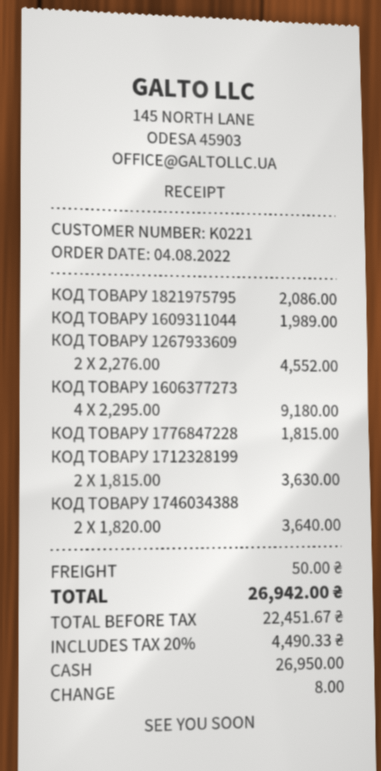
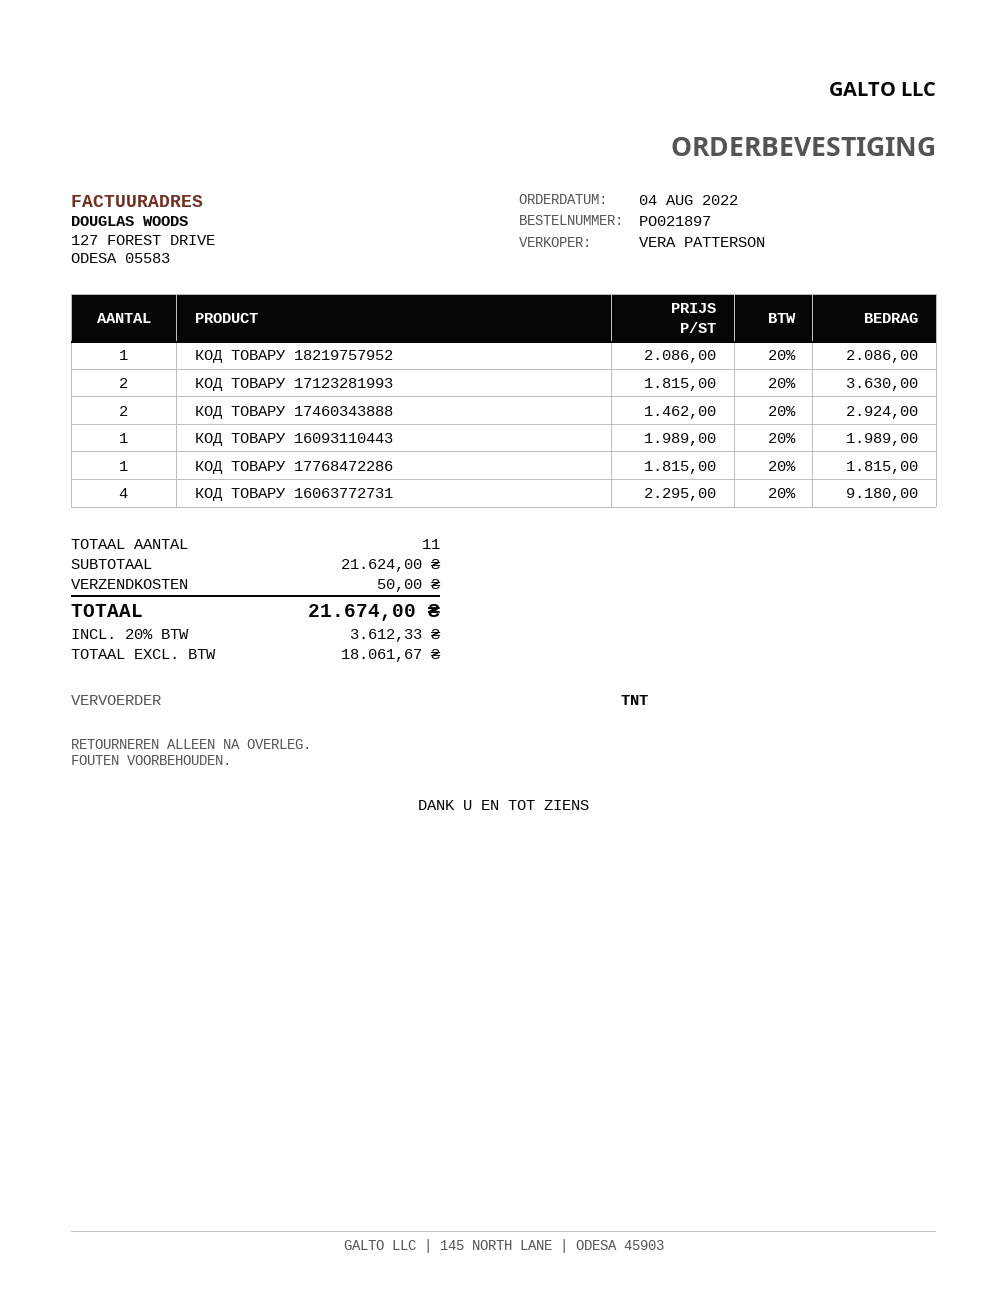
КОД ТОВАРУ 1267933609: 2 x 2276.00 = 4552.00 -> none
КОД ТОВАРУ 1746034388: 2 x 1820.00 = 3640.00 -> 2 x 1462.00 = 2924.00
net: 22451.67 -> 18061.67
tax: 20% = 4490.33 -> 20% = 3612.33
total: 26942.00 -> 21674.00

